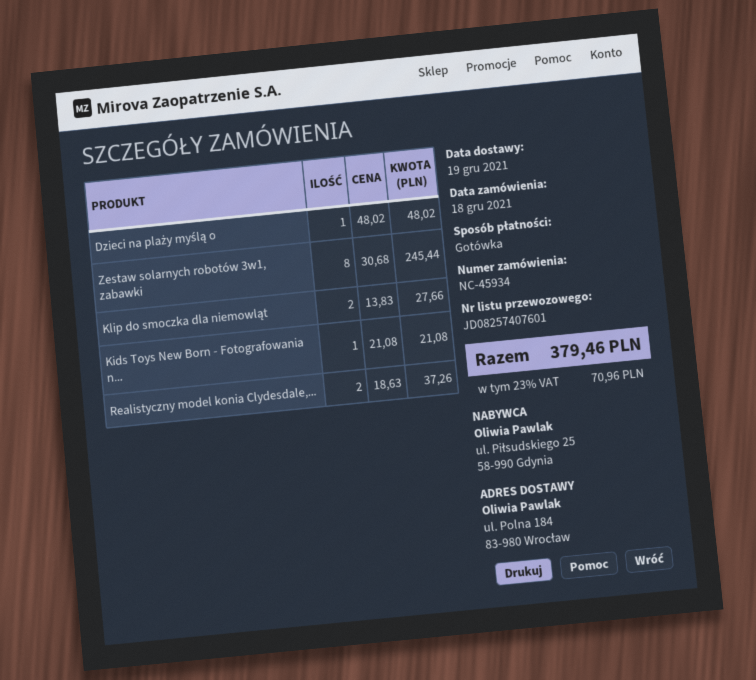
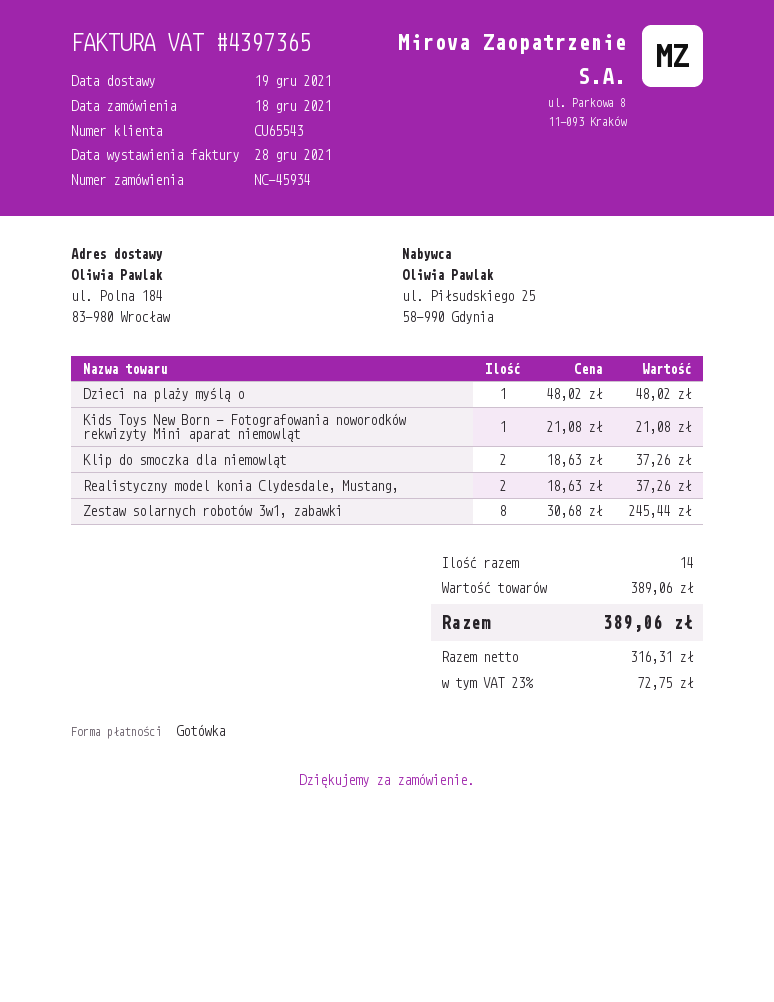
Klip do smoczka dla niemowląt: 2 x 13.83 = 27.66 -> 2 x 18.63 = 37.26
tax: 23% = 70.96 -> 23% = 72.75
total: 379.46 -> 389.06

